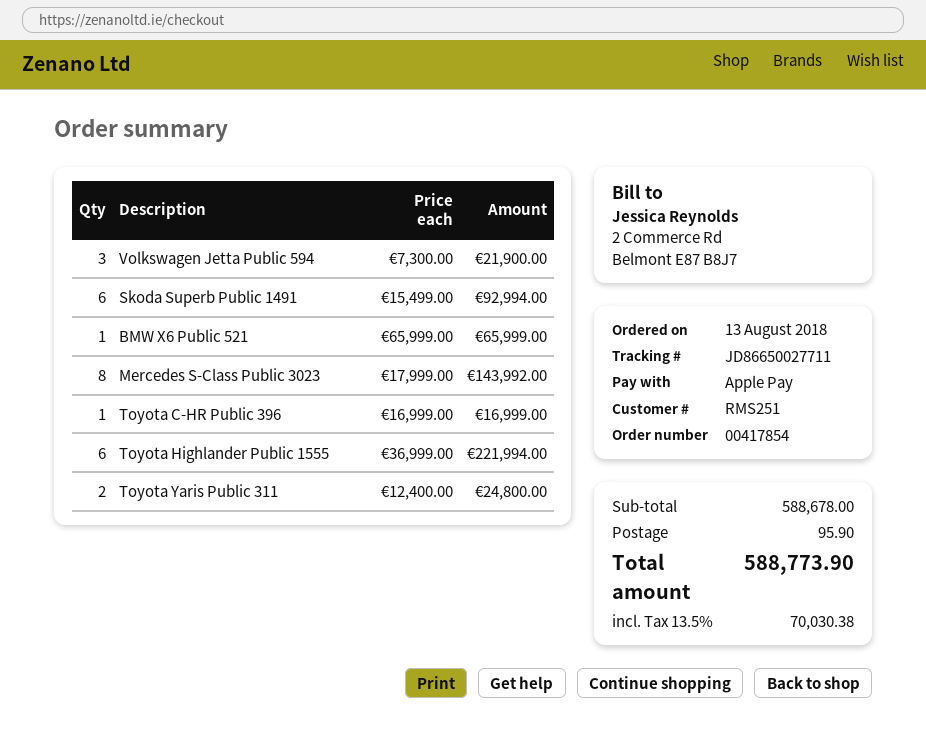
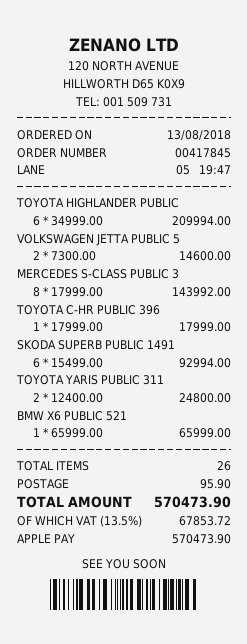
order number: 00417854 -> 00417845
Volkswagen Jetta Public 594: 3 x 7300.00 = 21900.00 -> 2 x 7300.00 = 14600.00
Toyota C-HR Public 396: 1 x 16999.00 = 16999.00 -> 1 x 17999.00 = 17999.00
Toyota Highlander Public 1555: 6 x 36999.00 = 221994.00 -> 6 x 34999.00 = 209994.00
tax: 13.5% = 70030.38 -> 13.5% = 67853.72
total: 588773.90 -> 570473.90

